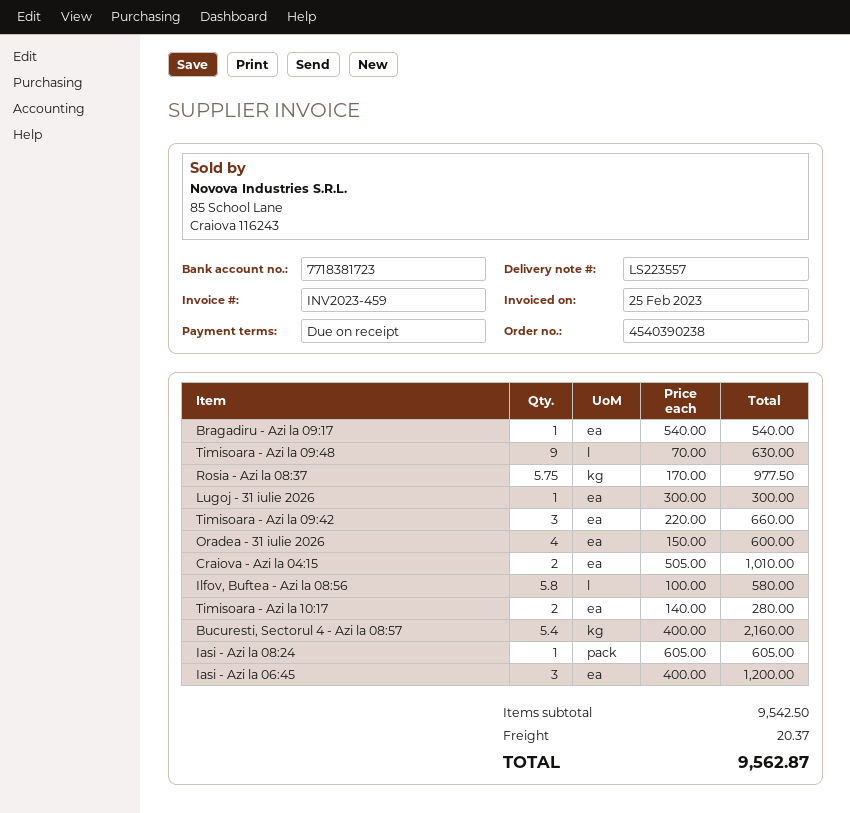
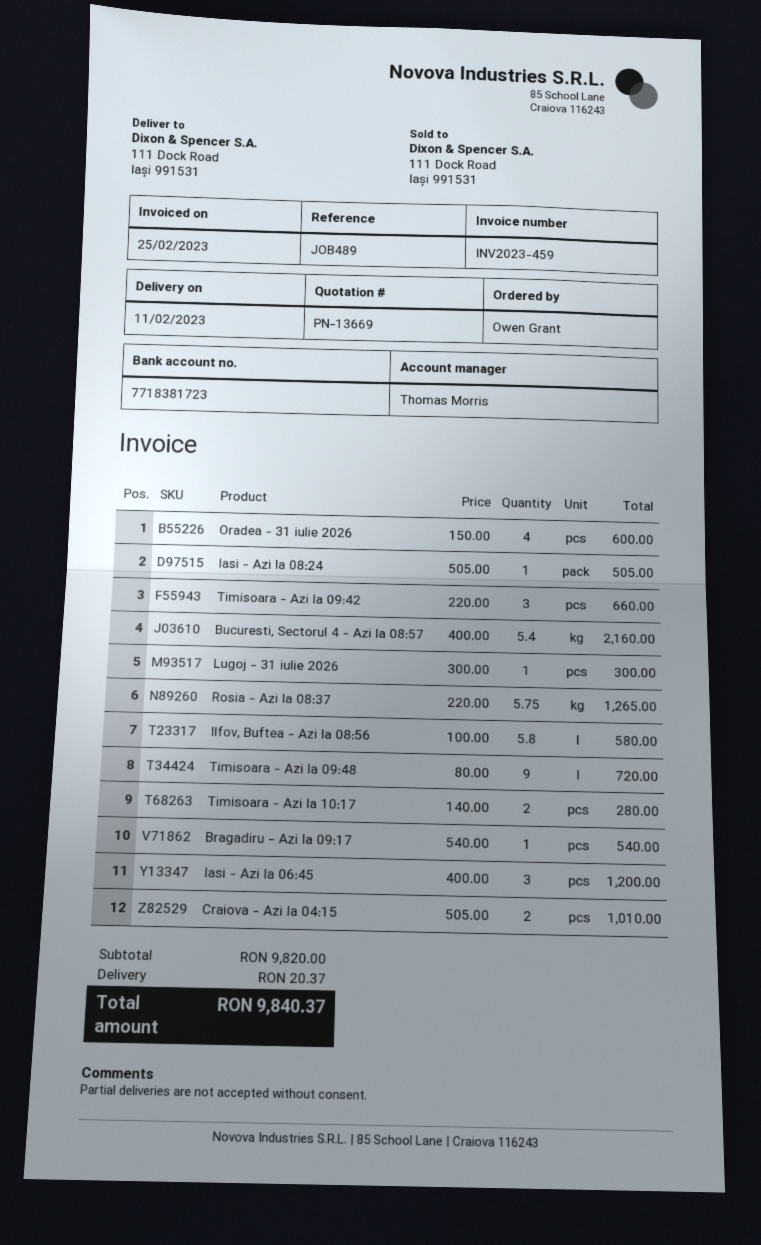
Timisoara - Azi la 09:48: 9 x 70.00 = 630.00 -> 9 x 80.00 = 720.00
Rosia - Azi la 08:37: 5.75 x 170.00 = 977.50 -> 5.75 x 220.00 = 1265.00
Iasi - Azi la 08:24: 1 x 605.00 = 605.00 -> 1 x 505.00 = 505.00
subtotal: 9542.50 -> 9820.00
total: 9562.87 -> 9840.37

